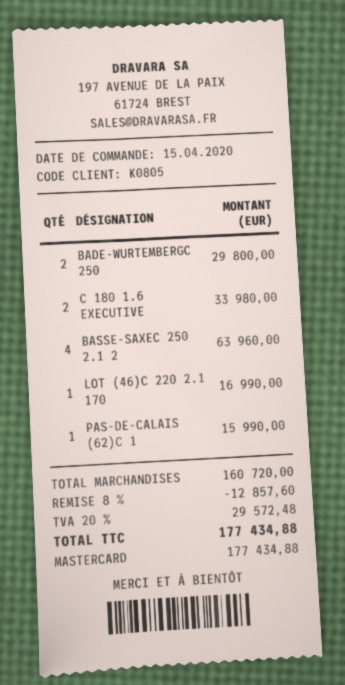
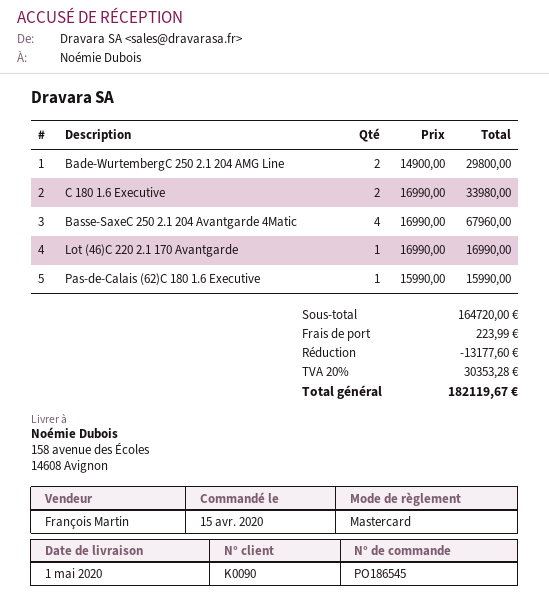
customer number: K0805 -> K0090
BASSE-SAXEC 250 2.1 2: 4 for 63960.00 -> 4 for 67960.00
subtotal: 160720.00 -> 164720.00
discount: 12857.60 -> 13177.60
shipping: none -> 223.99
tax: 20% = 29572.48 -> 20% = 30353.28
total: 177434.88 -> 182119.67

